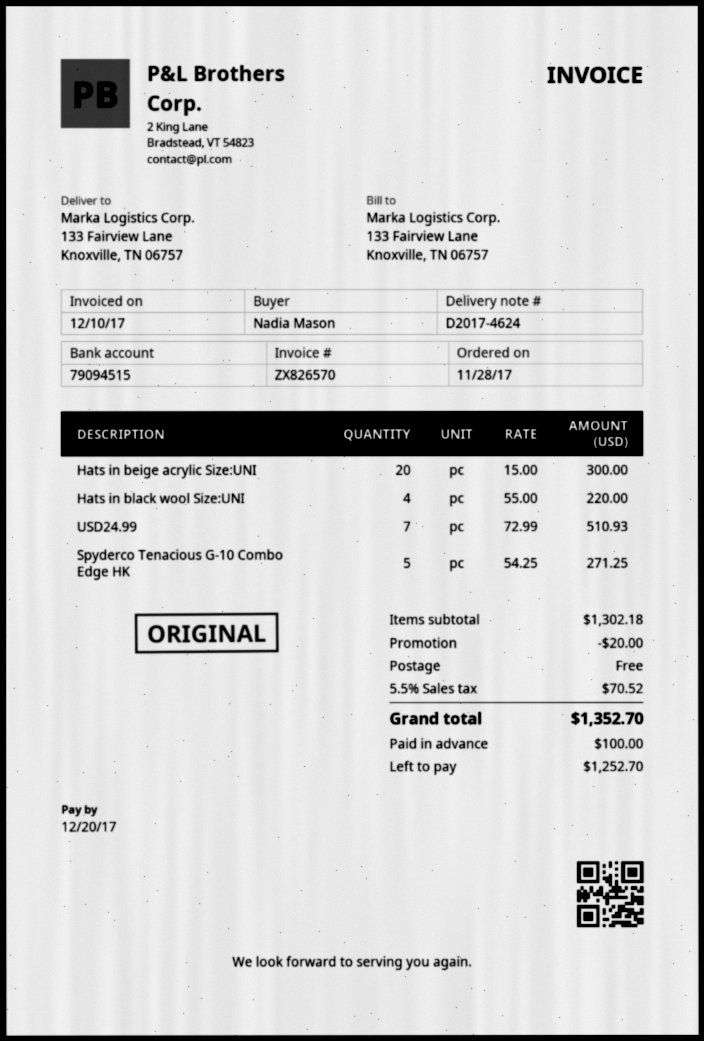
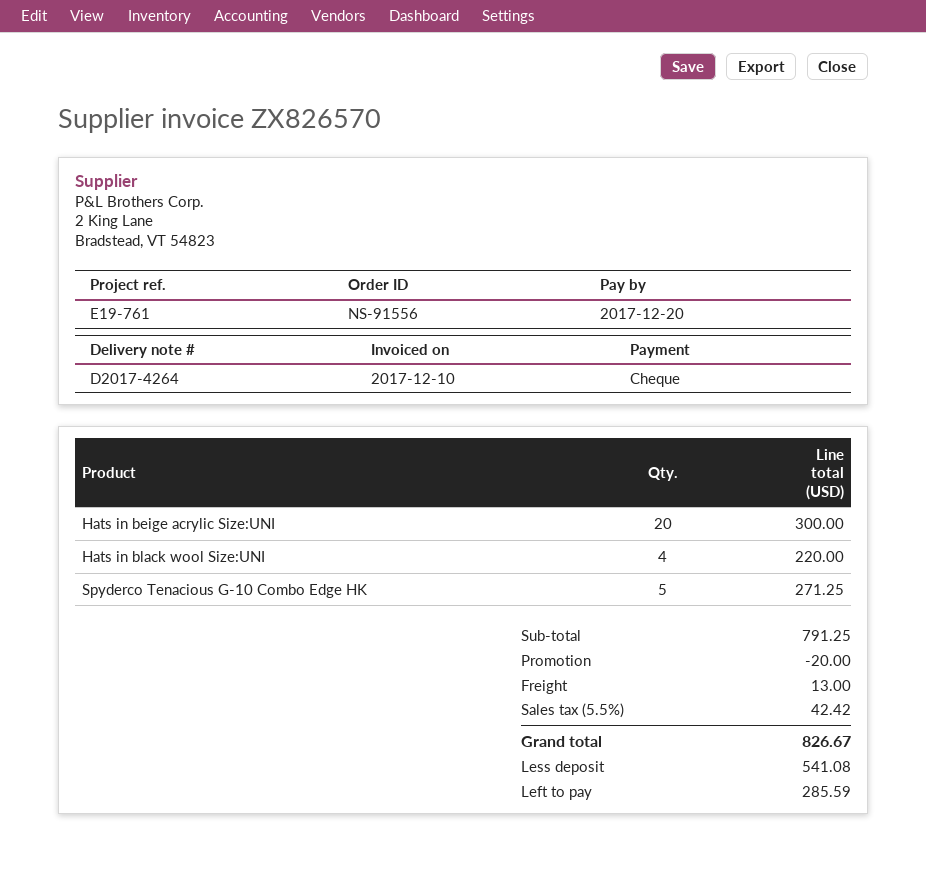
delivery note number: D2017-4624 -> D2017-4264
USD24.99: 7 for 510.93 -> none
subtotal: 1302.18 -> 791.25
shipping: 0.00 -> 13.00
tax: 5.5% = 70.52 -> 5.5% = 42.42
total: 1352.70 -> 826.67
deposit: 100.00 -> 541.08
balance: 1252.70 -> 285.59

